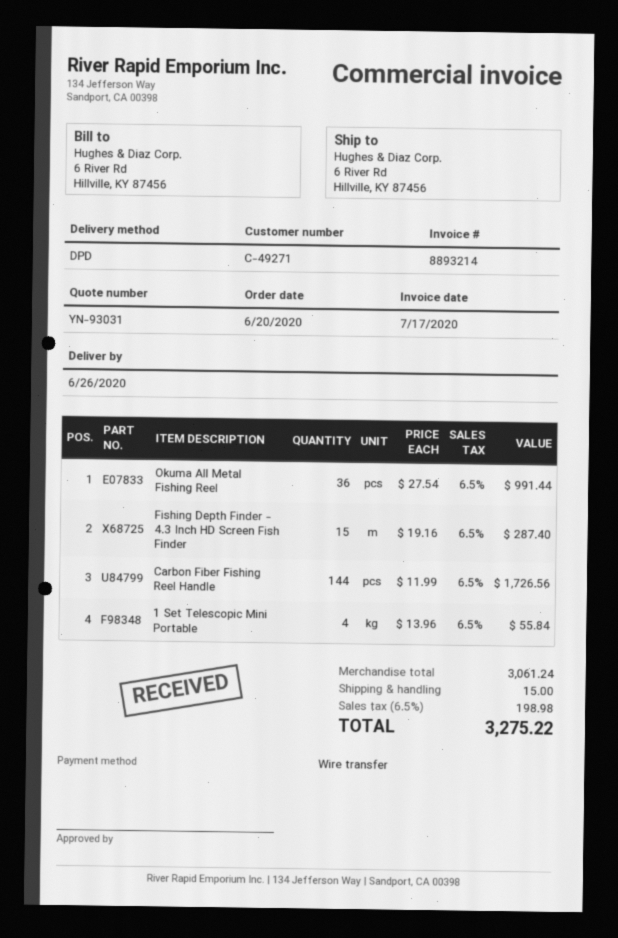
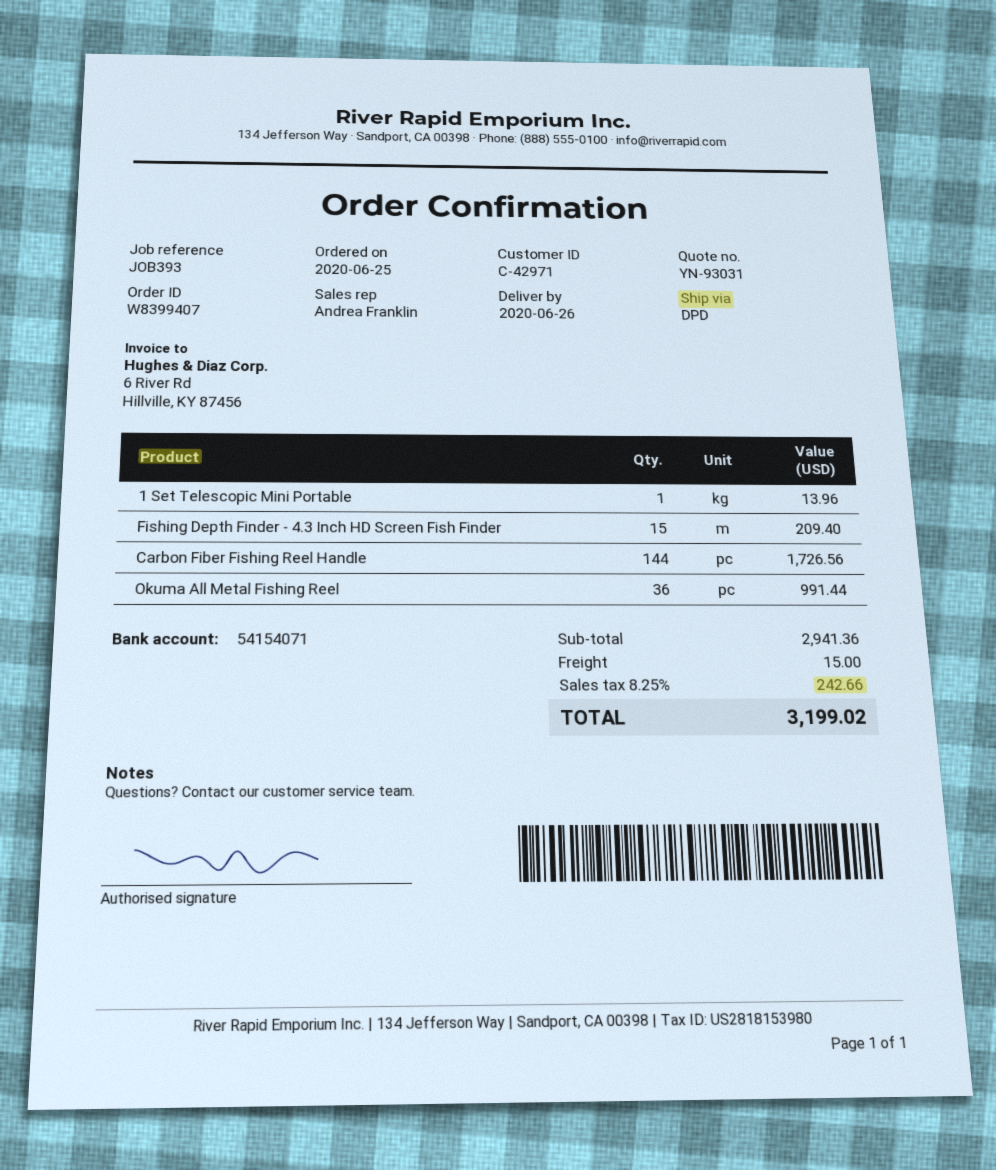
order date: 2020-06-20 -> 2020-06-25
customer number: C-49271 -> C-42971
Fishing Depth Finder - 4.3 Inch HD Screen Fish Finder: 15 for 287.40 -> 15 for 209.40
1 Set Telescopic Mini Portable: 4 for 55.84 -> 1 for 13.96
subtotal: 3061.24 -> 2941.36
tax: 6.5% = 198.98 -> 8.25% = 242.66
total: 3275.22 -> 3199.02

